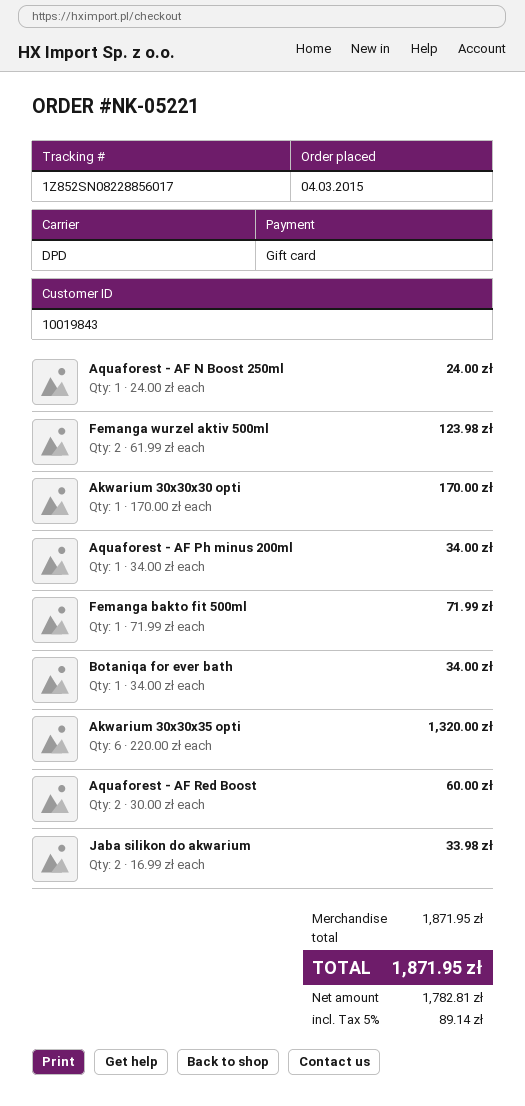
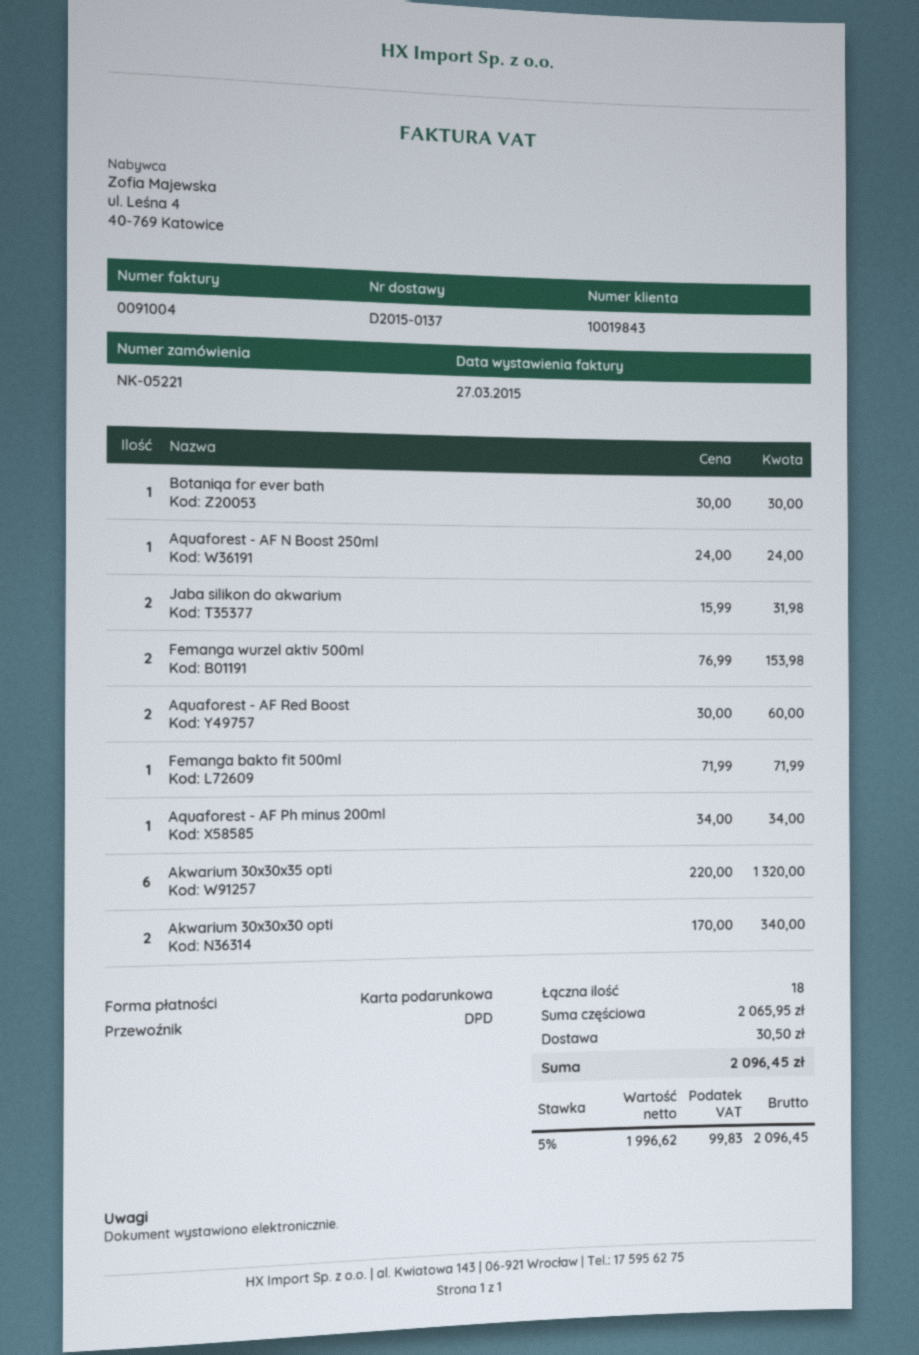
Femanga wurzel aktiv 500ml: 2 x 61.99 = 123.98 -> 2 x 76.99 = 153.98
Akwarium 30x30x30 opti: 1 x 170.00 = 170.00 -> 2 x 170.00 = 340.00
Botaniqa for ever bath: 1 x 34.00 = 34.00 -> 1 x 30.00 = 30.00
Jaba silikon do akwarium: 2 x 16.99 = 33.98 -> 2 x 15.99 = 31.98
subtotal: 1871.95 -> 2065.95
shipping: none -> 30.50
net: 1782.81 -> 1996.62
tax: 5% = 89.14 -> 5% = 99.83
total: 1871.95 -> 2096.45

